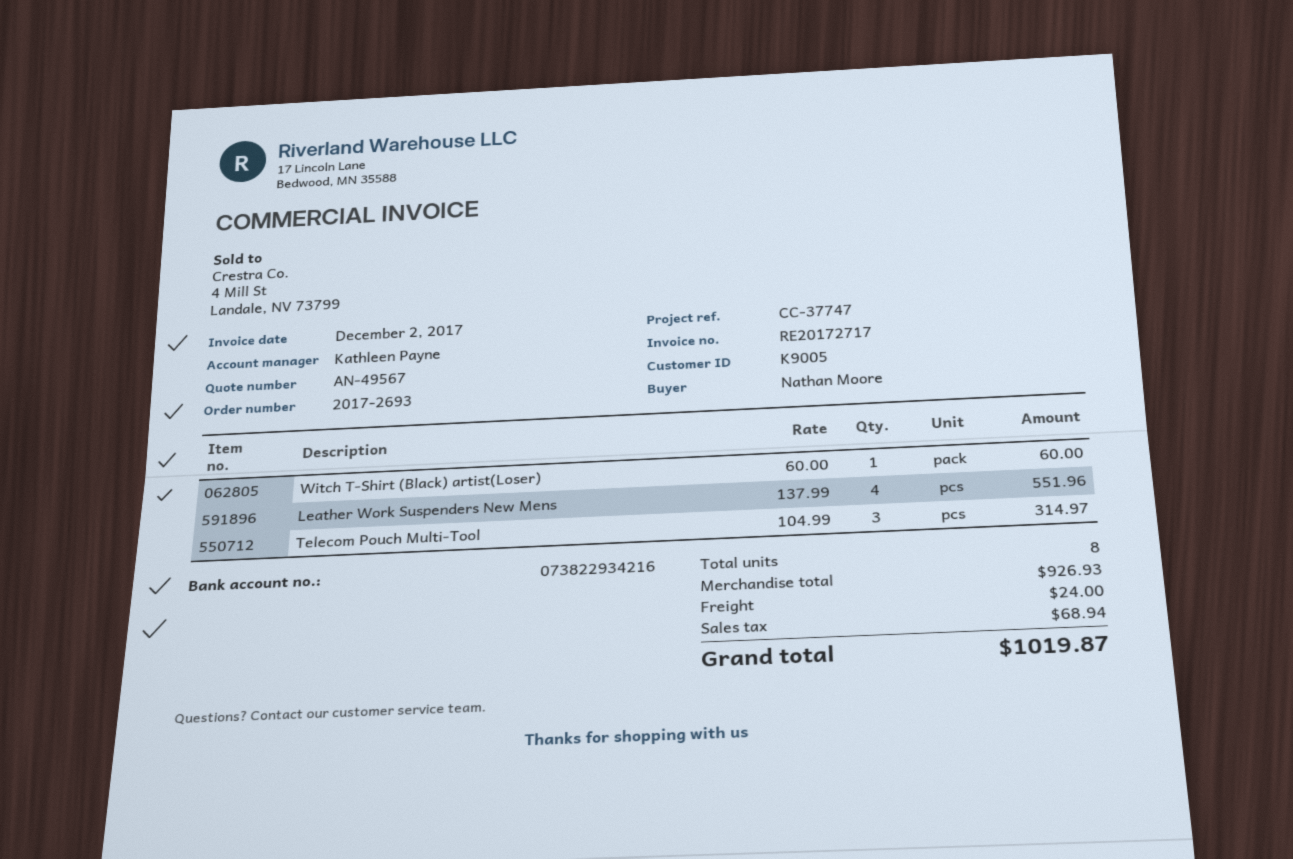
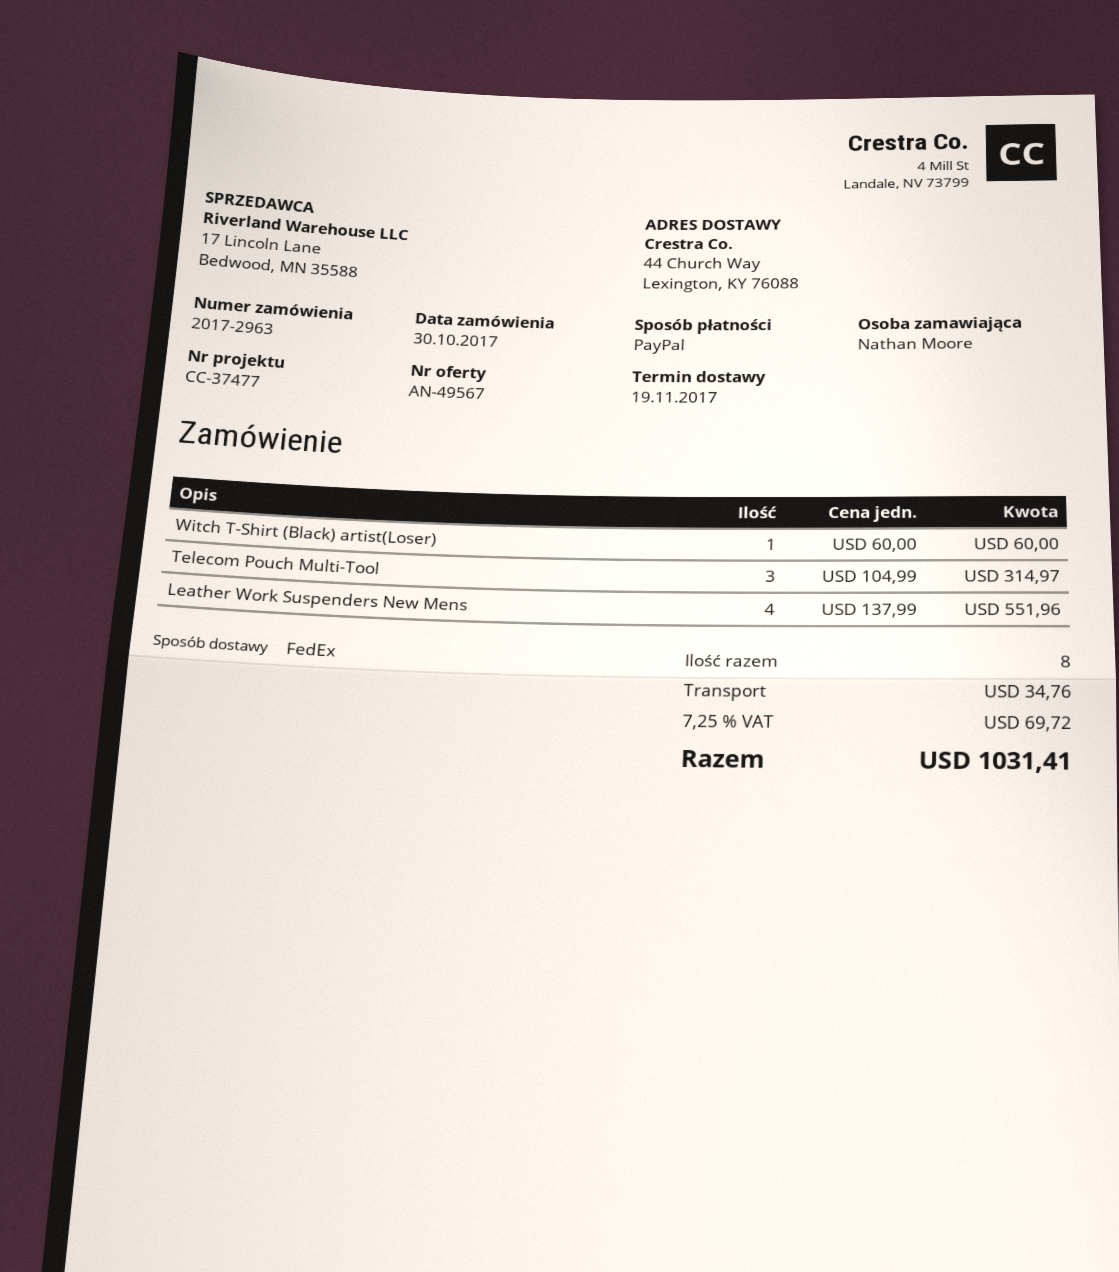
order number: 2017-2693 -> 2017-2963
reference: CC-37747 -> CC-37477
shipping: 24.00 -> 34.76
tax: 68.94 -> 69.72
total: 1019.87 -> 1031.41

